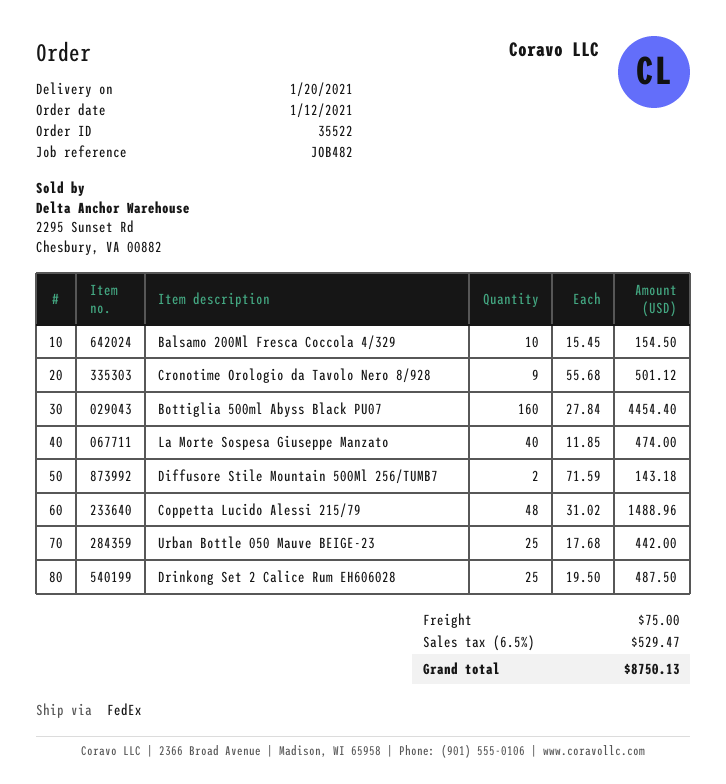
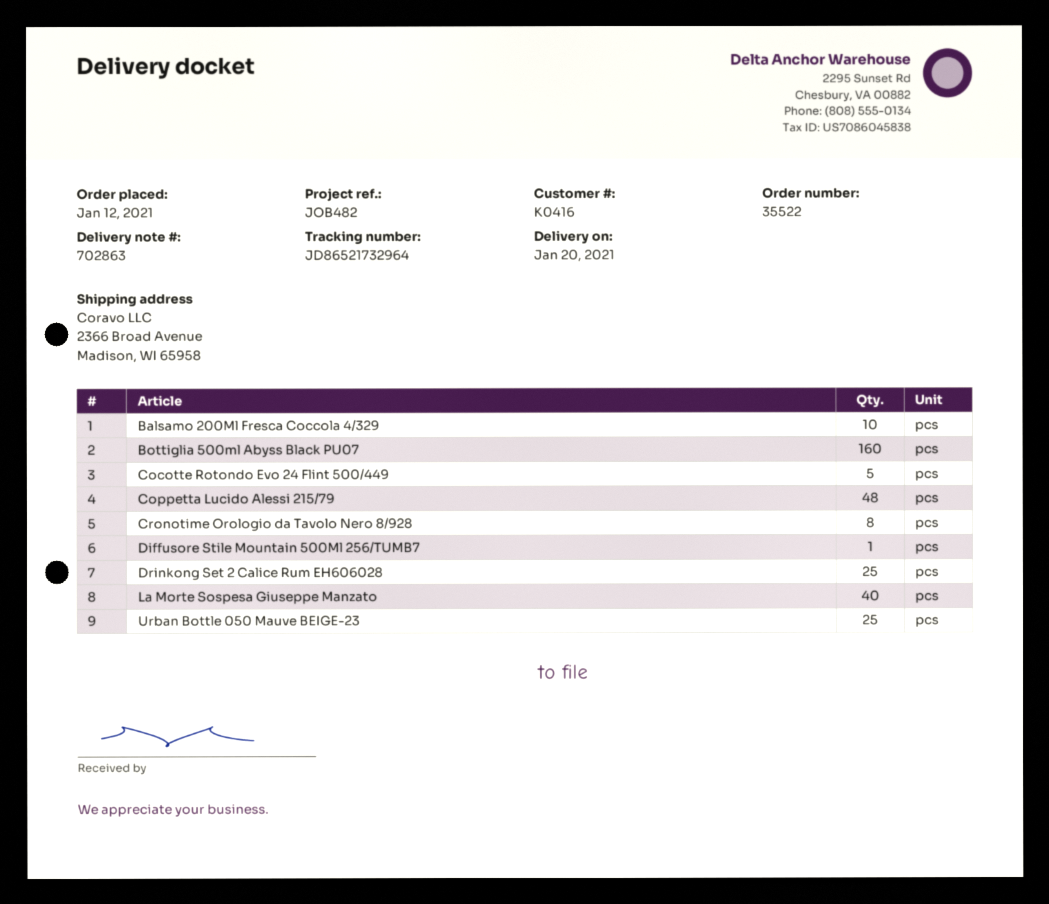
Cronotime Orologio da Tavolo Nero 8/928: 9 -> 8
Diffusore Stile Mountain 500Ml 256/TUMB7: 2 -> 1
Cocotte Rotondo Evo 24 Flint 500/449: none -> 5

